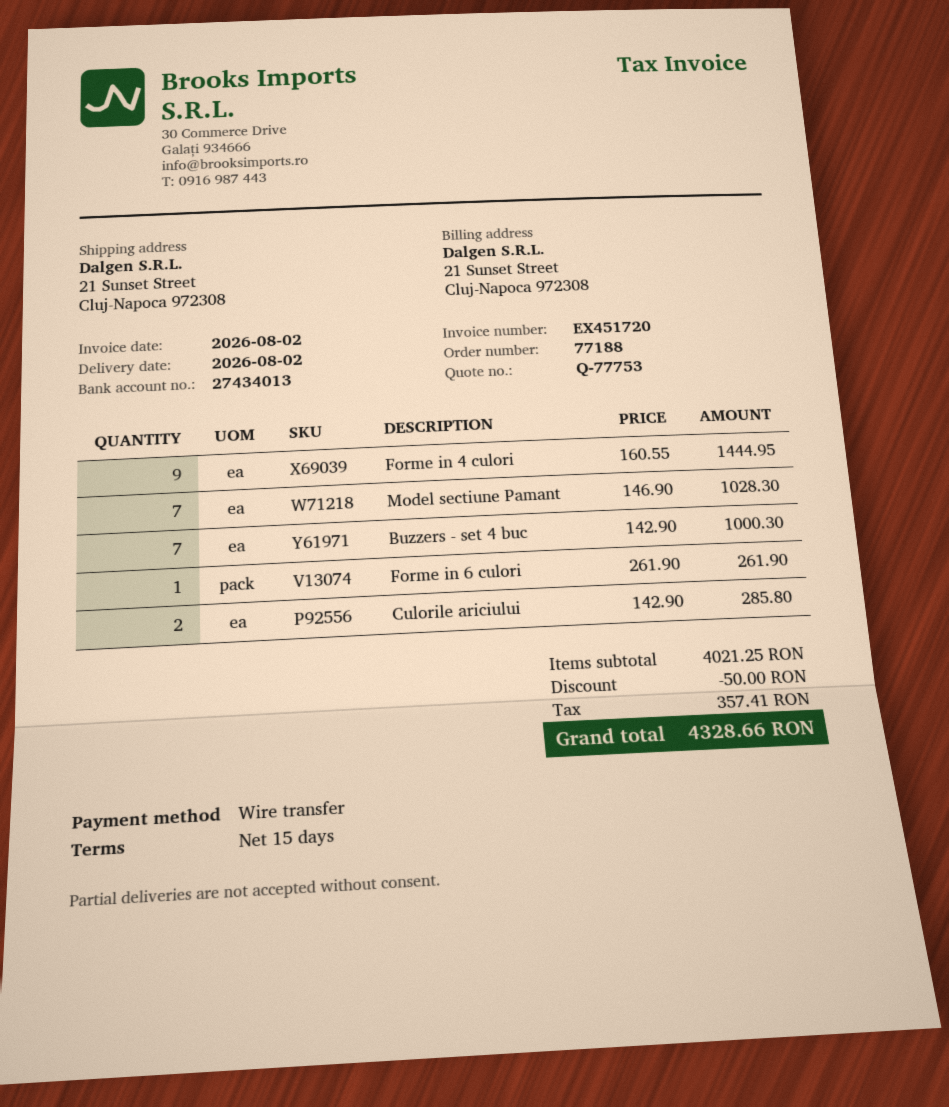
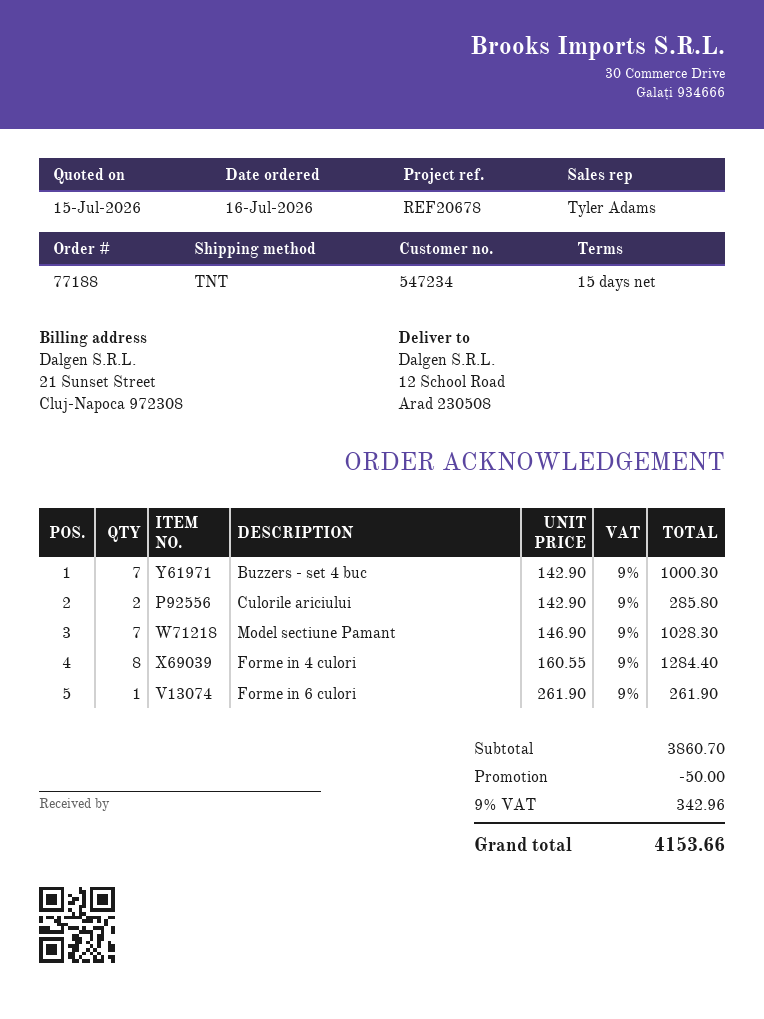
ship to: 21 Sunset Street, Cluj-Napoca 972308 -> 12 School Road, Arad 230508
Forme in 4 culori: 9 x 160.55 = 1444.95 -> 8 x 160.55 = 1284.40
subtotal: 4021.25 -> 3860.70
tax: 357.41 -> 342.96
total: 4328.66 -> 4153.66

